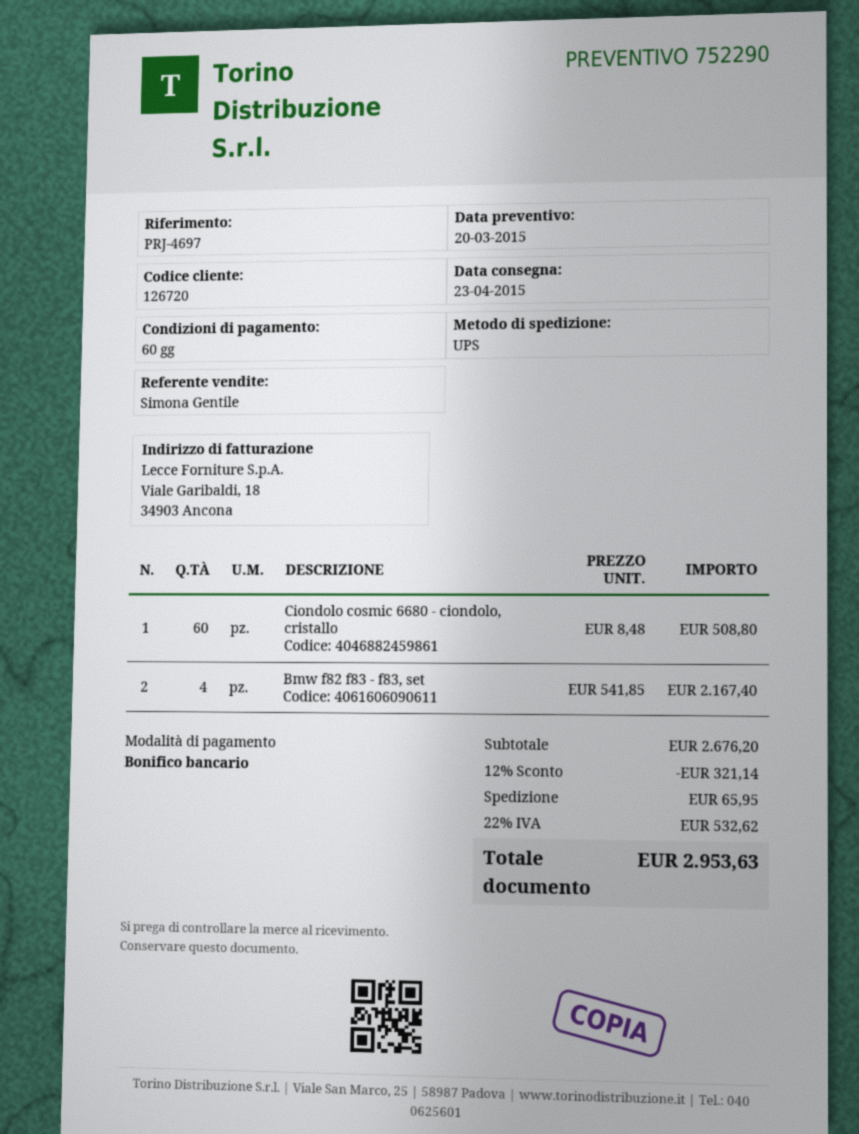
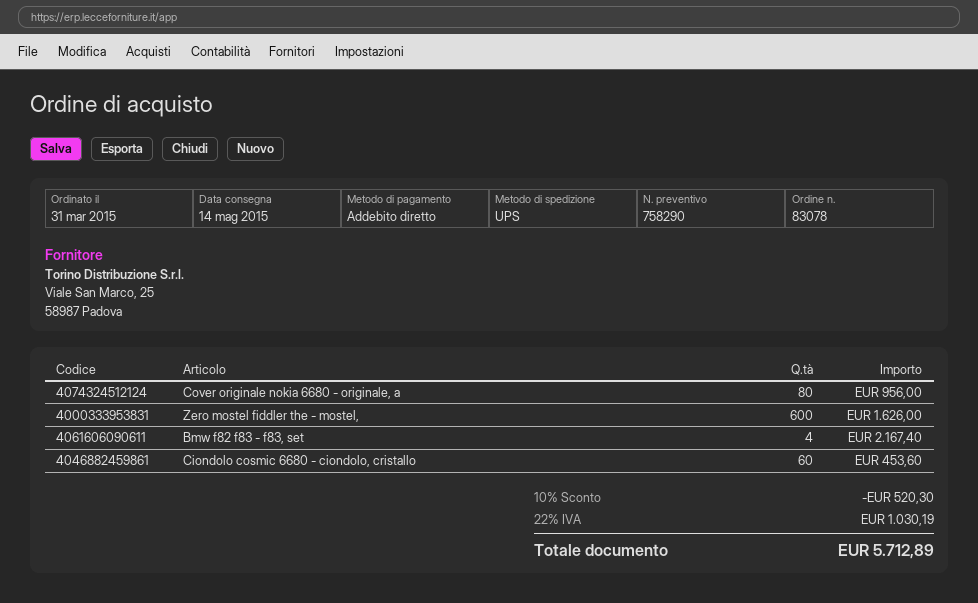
quote number: 752290 -> 758290
delivery date: 2015-04-23 -> 2015-05-14
payment method: bank transfer -> direct debit
Ciondolo cosmic 6680 - ciondolo, cristallo: 60 for 508.80 -> 60 for 453.60
Cover originale nokia 6680 - originale, a: none -> 80 for 956.00
Zero mostel fiddler the - mostel,: none -> 600 for 1626.00
discount: 12% = 321.14 -> 10% = 520.30
shipping: 65.95 -> none
tax: 22% = 532.62 -> 22% = 1030.19
total: 2953.63 -> 5712.89

